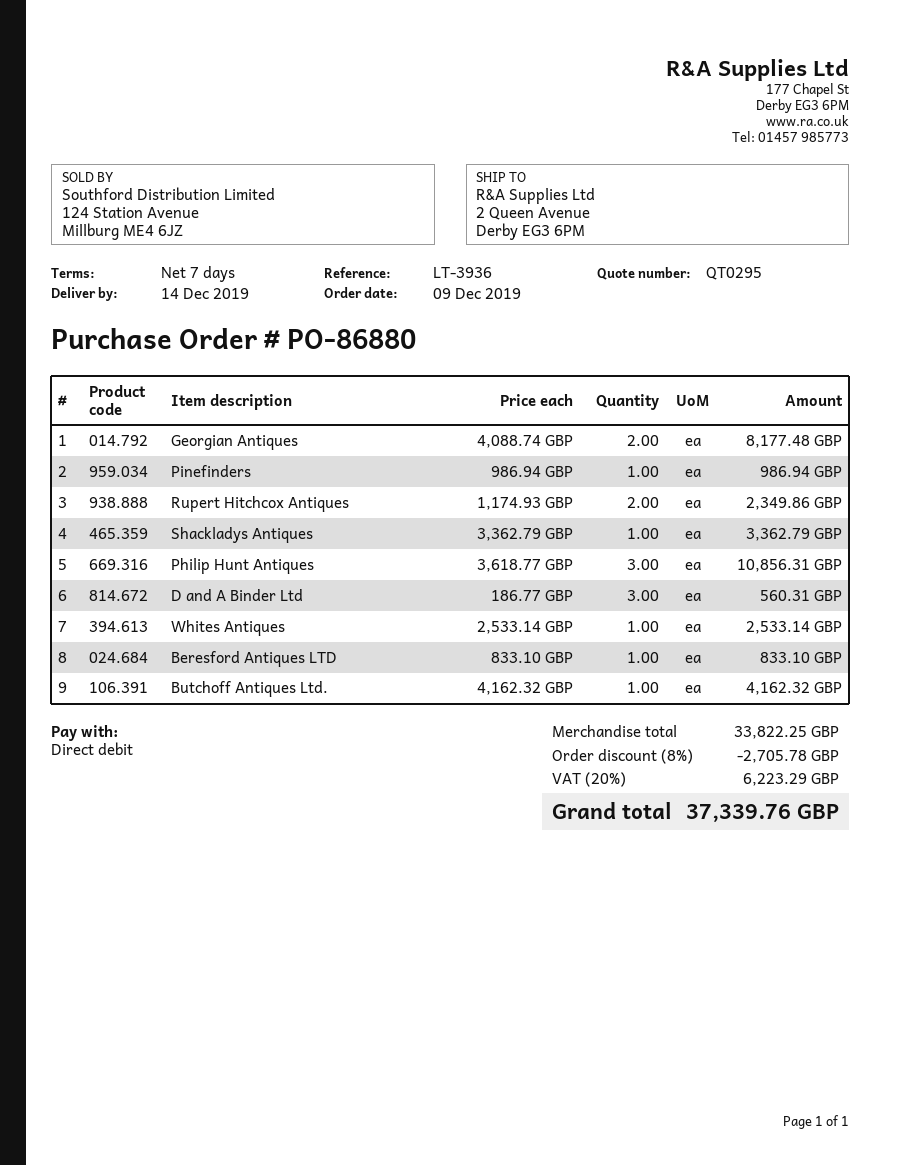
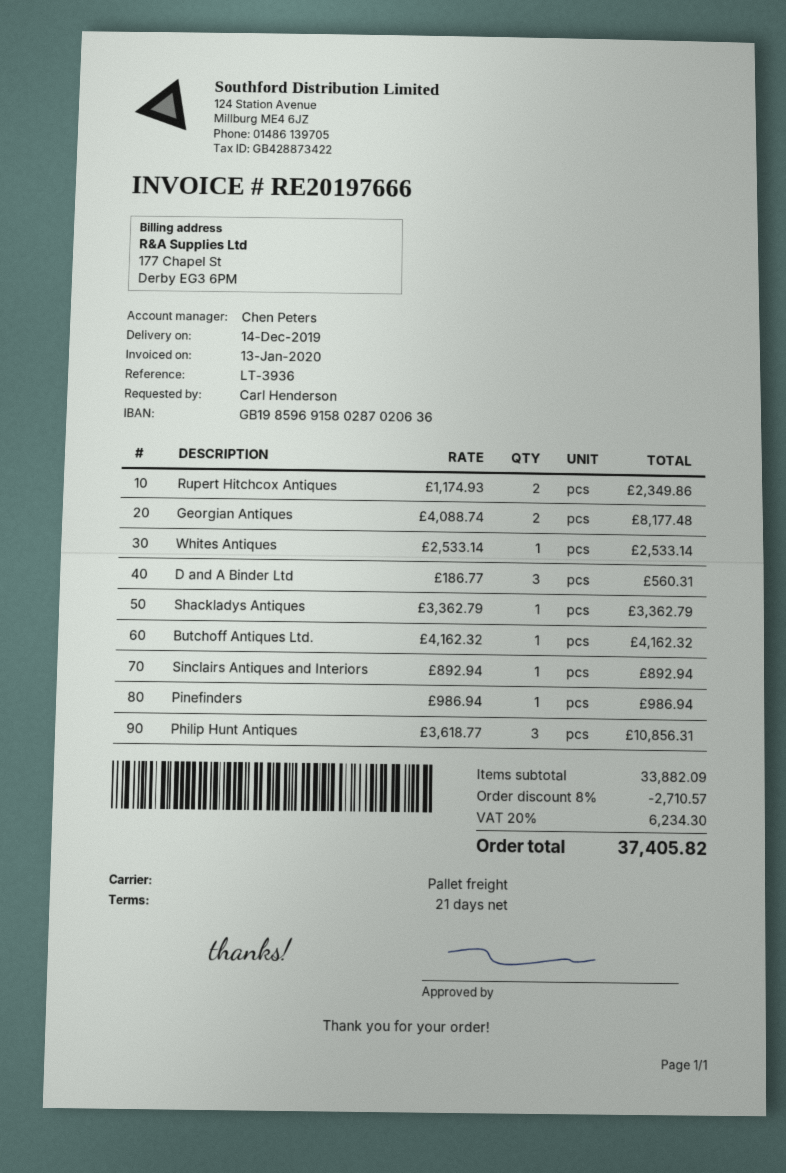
payment terms: 7 days -> 21 days
Beresford Antiques LTD: 1 x 833.10 = 833.10 -> none
Sinclairs Antiques and Interiors: none -> 1 x 892.94 = 892.94
subtotal: 33822.25 -> 33882.09
discount: 8% = 2705.78 -> 8% = 2710.57
tax: 20% = 6223.29 -> 20% = 6234.30
total: 37339.76 -> 37405.82

